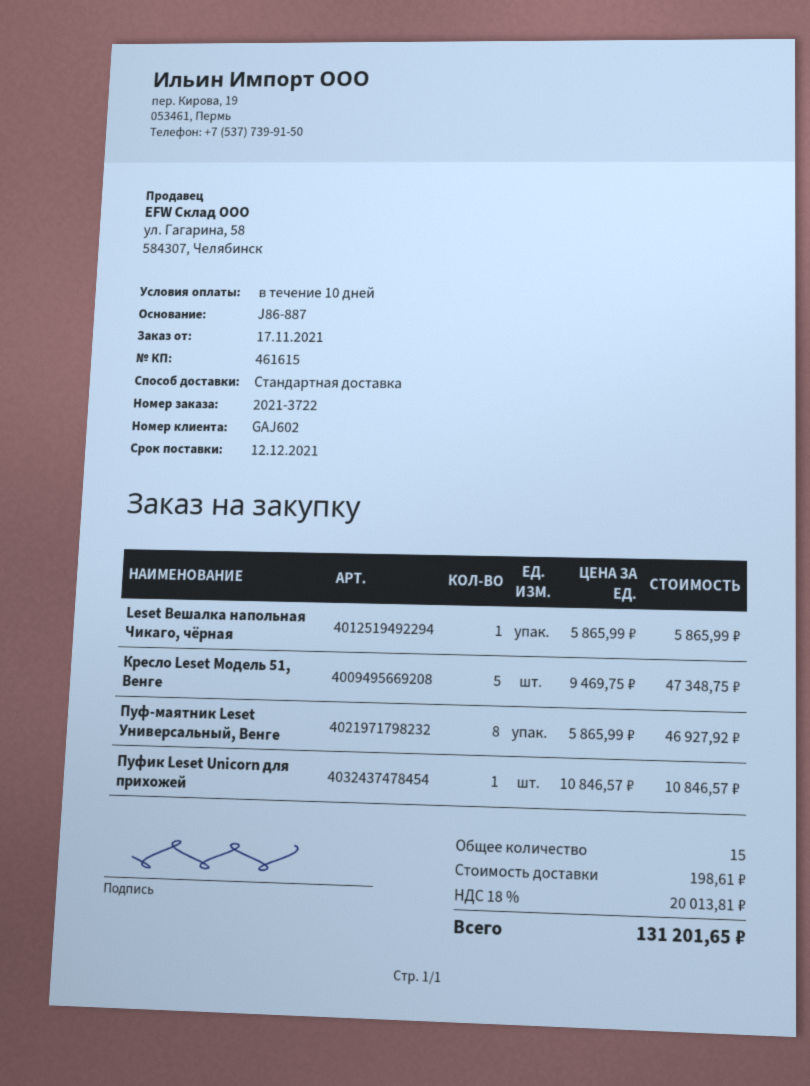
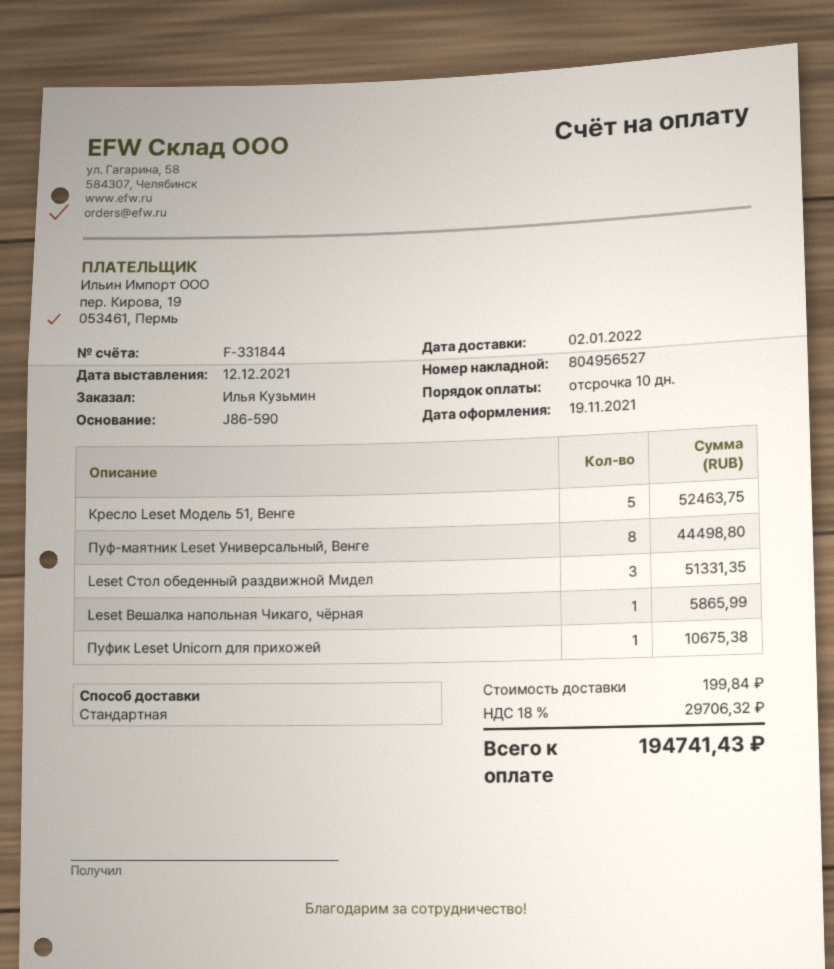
order date: 2021-11-17 -> 2021-11-19
delivery date: 2021-12-12 -> 2022-01-02
reference: J86-887 -> J86-590
Кресло Leset Модель 51, Венге: 5 for 47348.75 -> 5 for 52463.75
Пуф-маятник Leset Универсальный, Венге: 8 for 46927.92 -> 8 for 44498.80
Пуфик Leset Unicorn для прихожей: 1 for 10846.57 -> 1 for 10675.38
Leset Стол обеденный раздвижной Мидел: none -> 3 for 51331.35
shipping: 198.61 -> 199.84
tax: 18% = 20013.81 -> 18% = 29706.32
total: 131201.65 -> 194741.43

